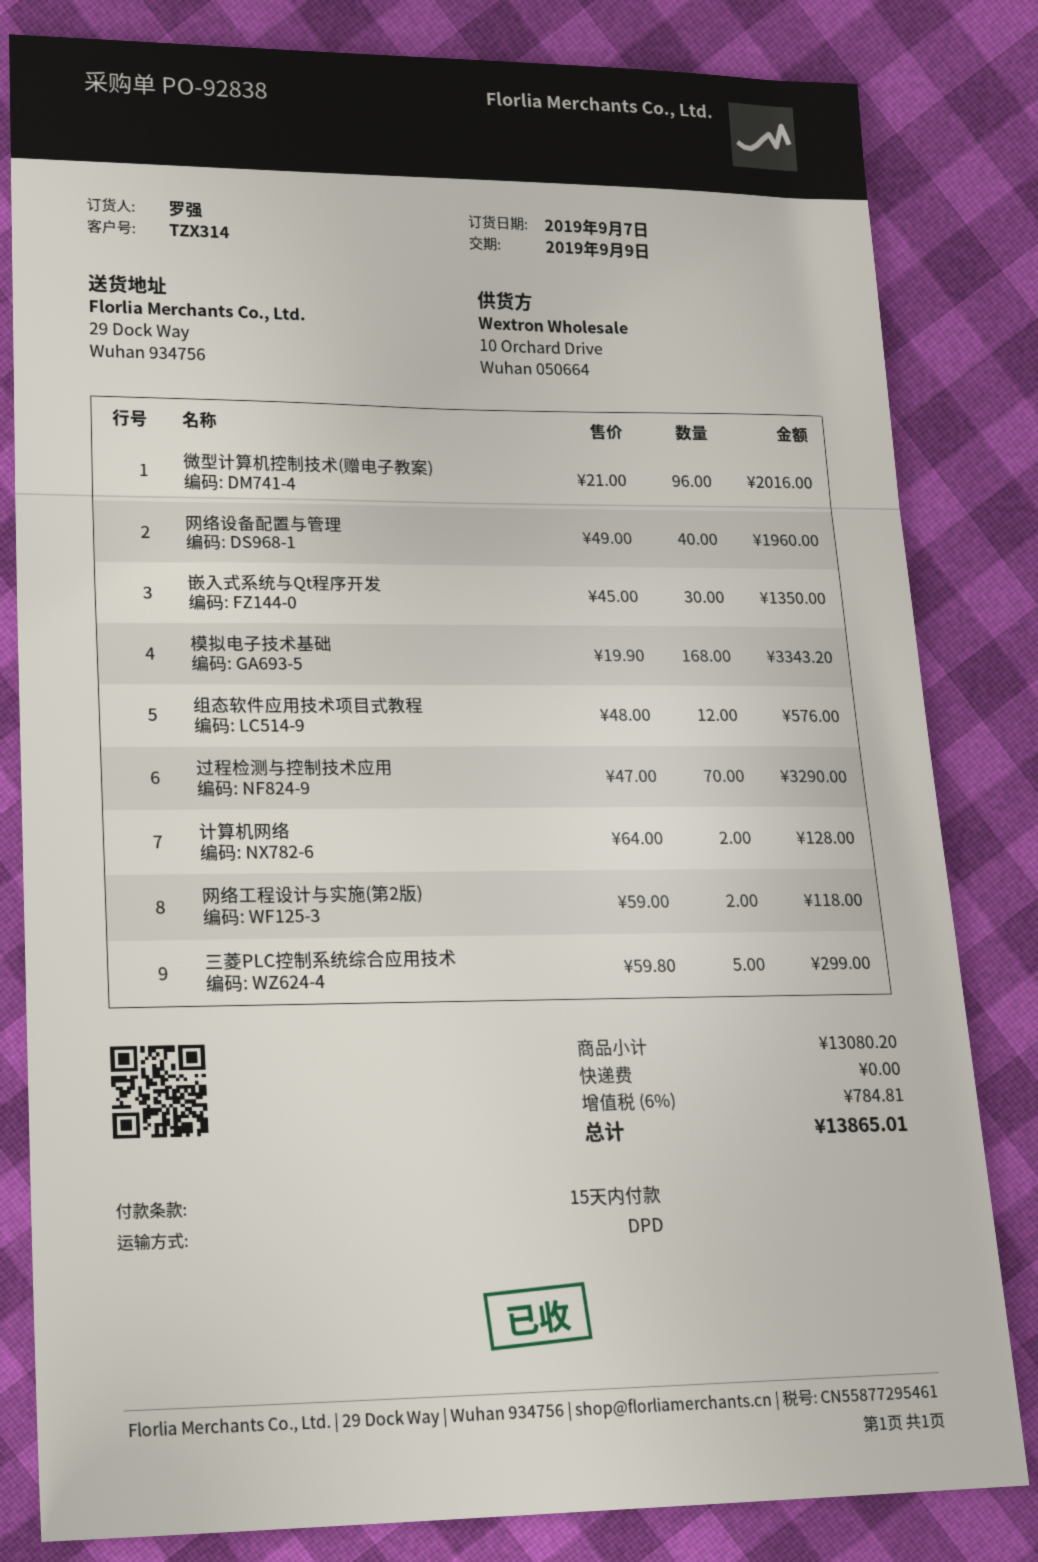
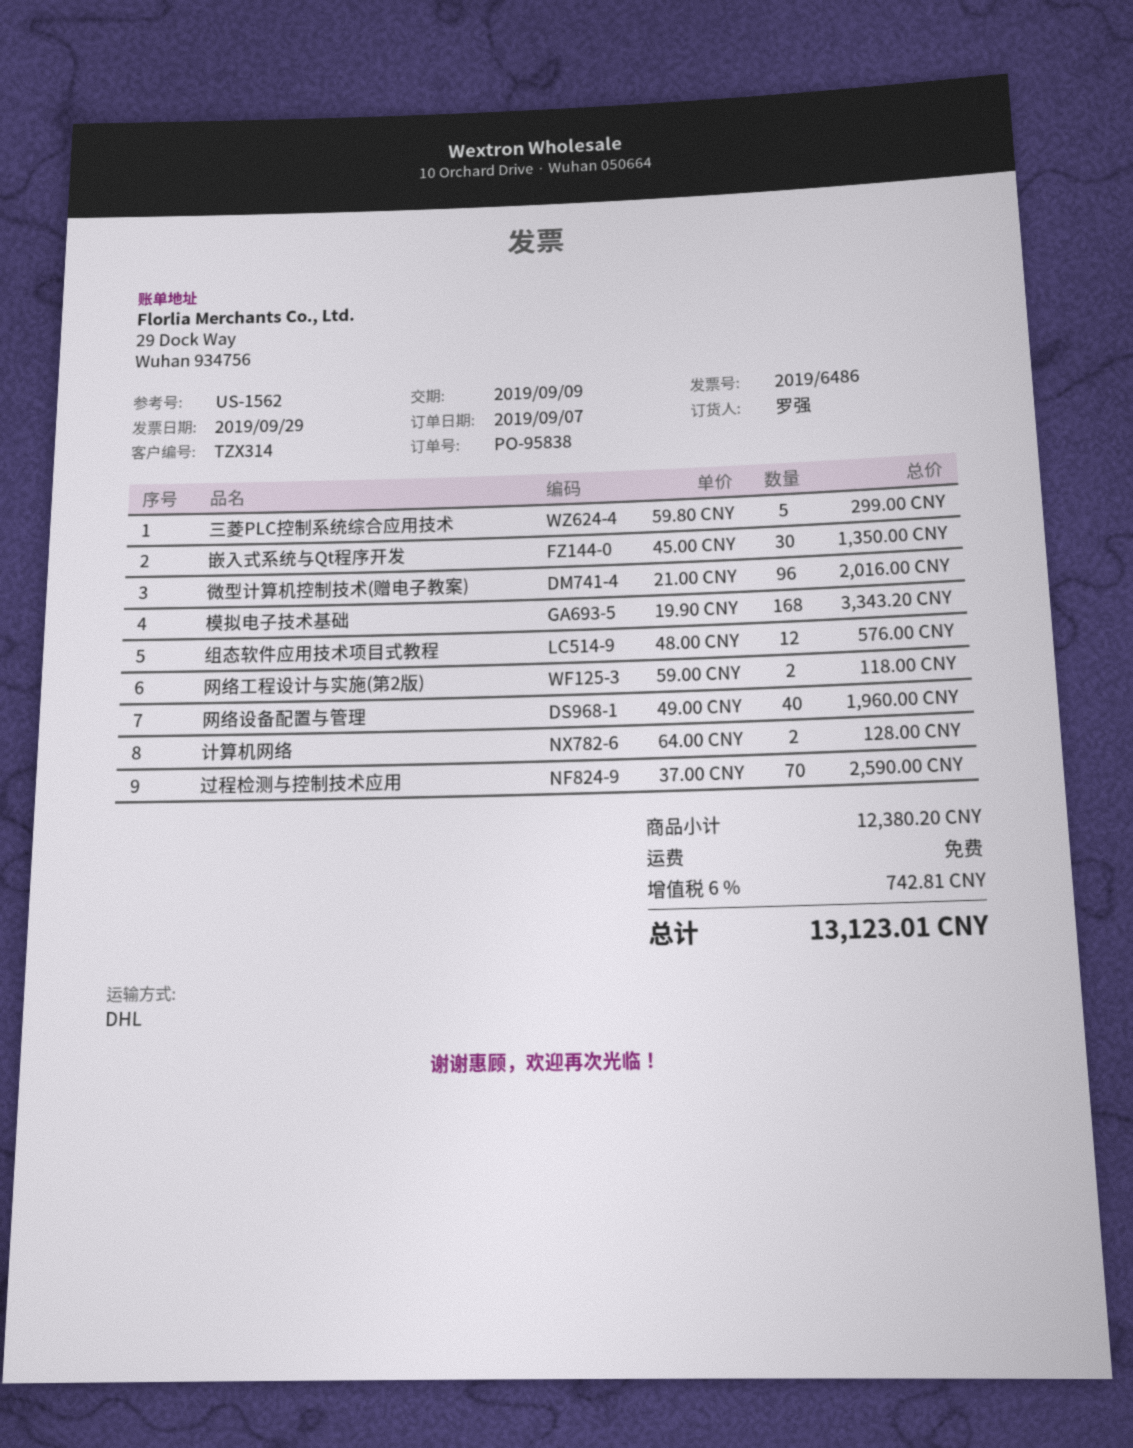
order number: PO-92838 -> PO-95838
shipping method: DPD -> DHL
过程检测与控制技术应用: 70 x 47.00 = 3290.00 -> 70 x 37.00 = 2590.00
subtotal: 13080.20 -> 12380.20
tax: 6% = 784.81 -> 6% = 742.81
total: 13865.01 -> 13123.01

